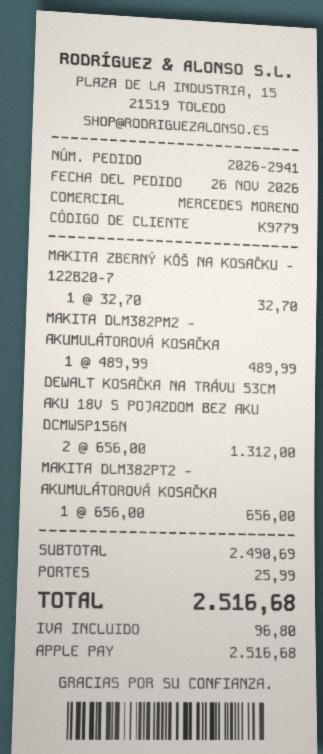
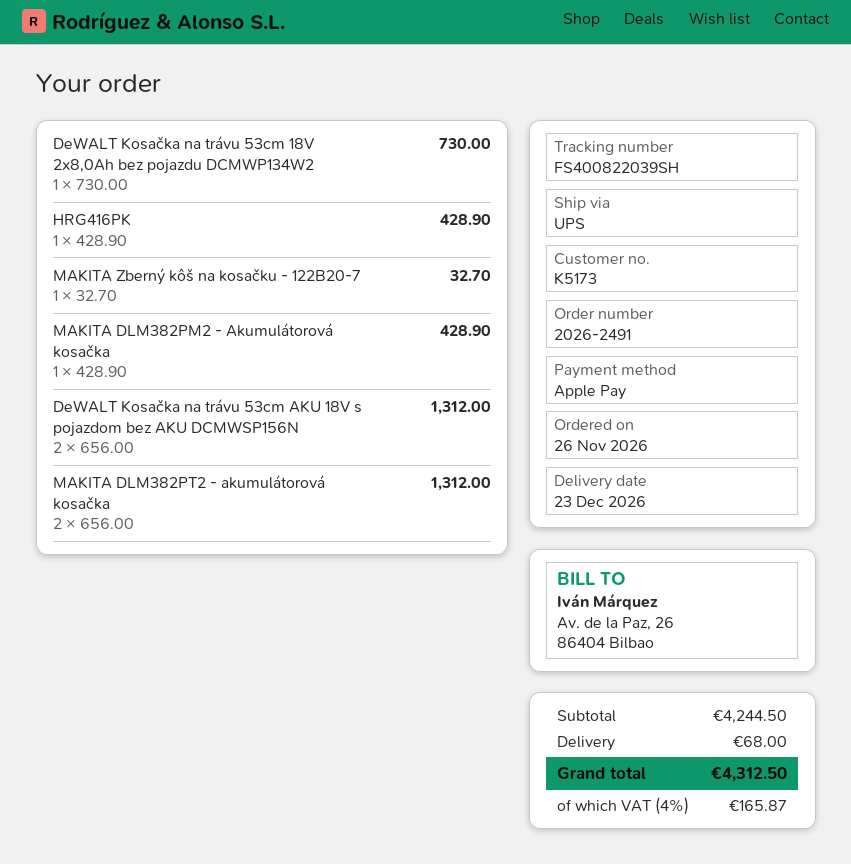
order number: 2026-2941 -> 2026-2491
customer number: K9779 -> K5173
MAKITA DLM382PM2 - AKUMULÁTOROVÁ KOSAČKA: 1 x 489.99 = 489.99 -> 1 x 428.90 = 428.90
MAKITA DLM382PT2 - AKUMULÁTOROVÁ KOSAČKA: 1 x 656.00 = 656.00 -> 2 x 656.00 = 1312.00
DeWALT Kosačka na trávu 53cm 18V 2x8,0Ah bez pojazdu DCMWP134W2: none -> 1 x 730.00 = 730.00
HRG416PK: none -> 1 x 428.90 = 428.90
subtotal: 2490.69 -> 4244.50
shipping: 25.99 -> 68.00
tax: 96.80 -> 165.87
total: 2516.68 -> 4312.50

